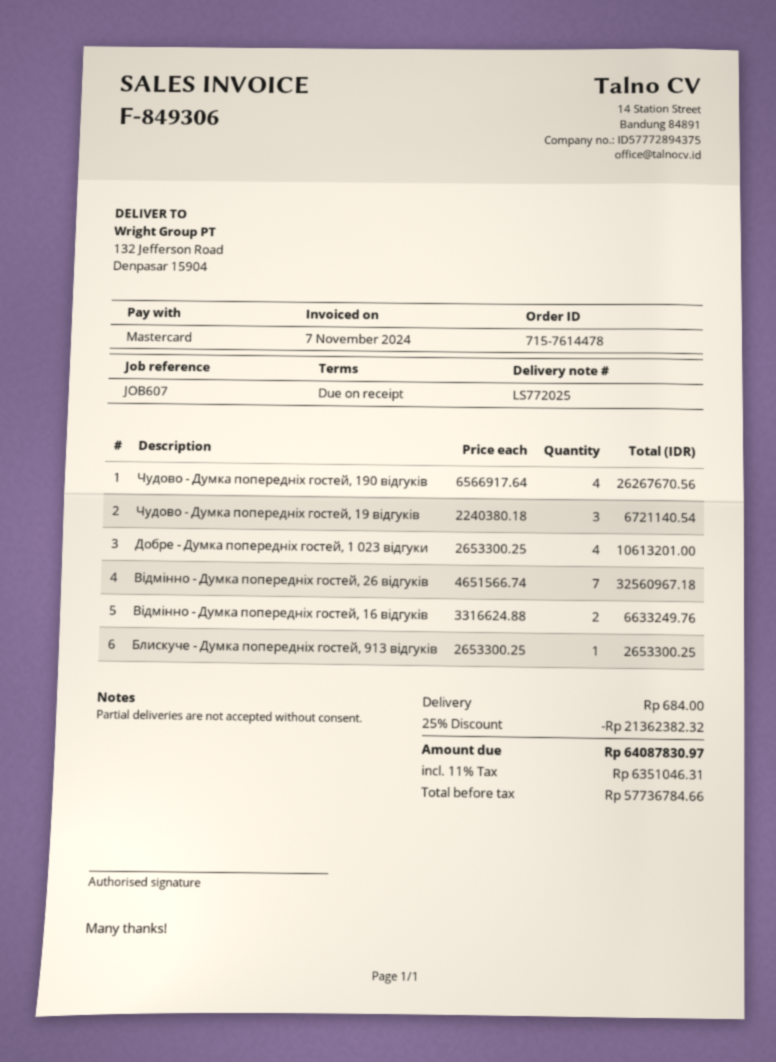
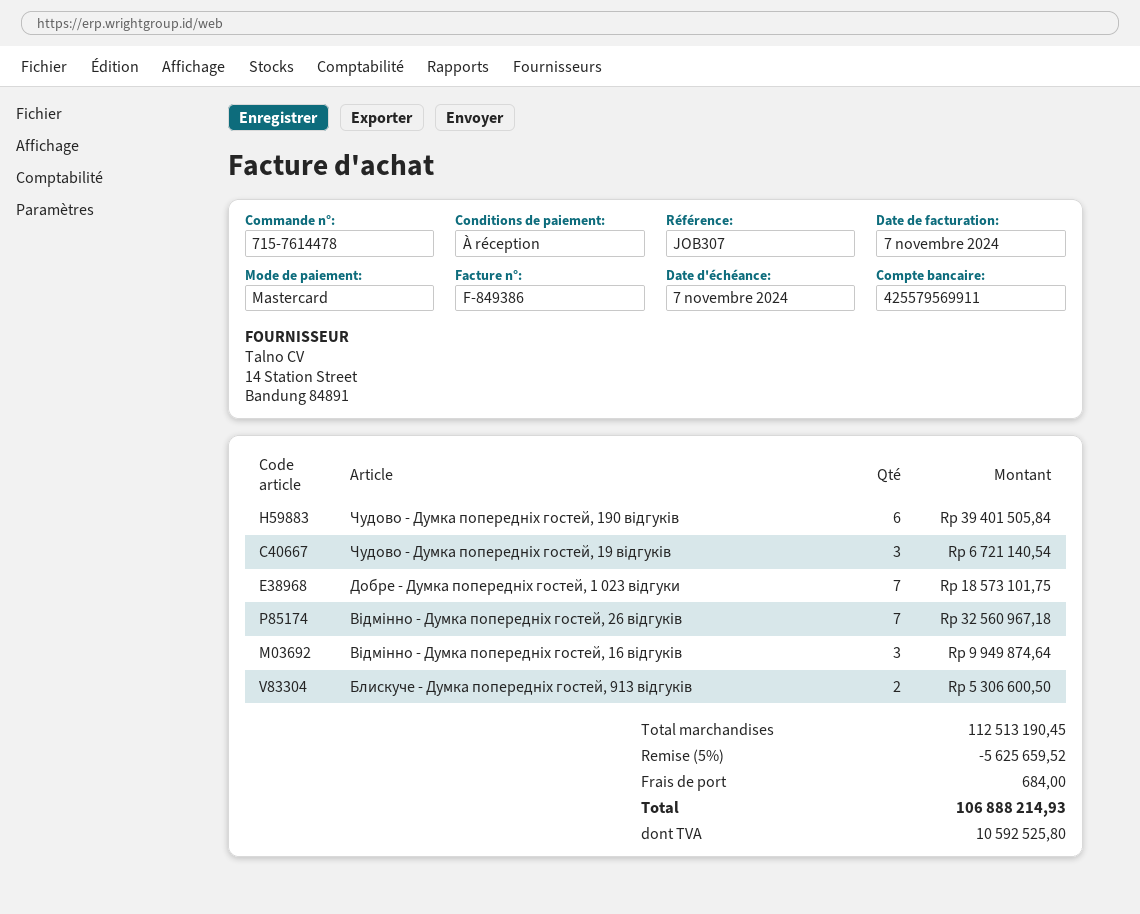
invoice number: F-849306 -> F-849386
reference: JOB607 -> JOB307
Чудово - Думка попередніх гостей, 190 відгуків: 4 for 26267670.56 -> 6 for 39401505.84
Добре - Думка попередніх гостей, 1 023 відгуки: 4 for 10613201.00 -> 7 for 18573101.75
Відмінно - Думка попередніх гостей, 16 відгуків: 2 for 6633249.76 -> 3 for 9949874.64
Блискуче - Думка попередніх гостей, 913 відгуків: 1 for 2653300.25 -> 2 for 5306600.50
discount: 25% = 21362382.32 -> 5% = 5625659.52
tax: 6351046.31 -> 10592525.80
total: 64087830.97 -> 106888214.93

